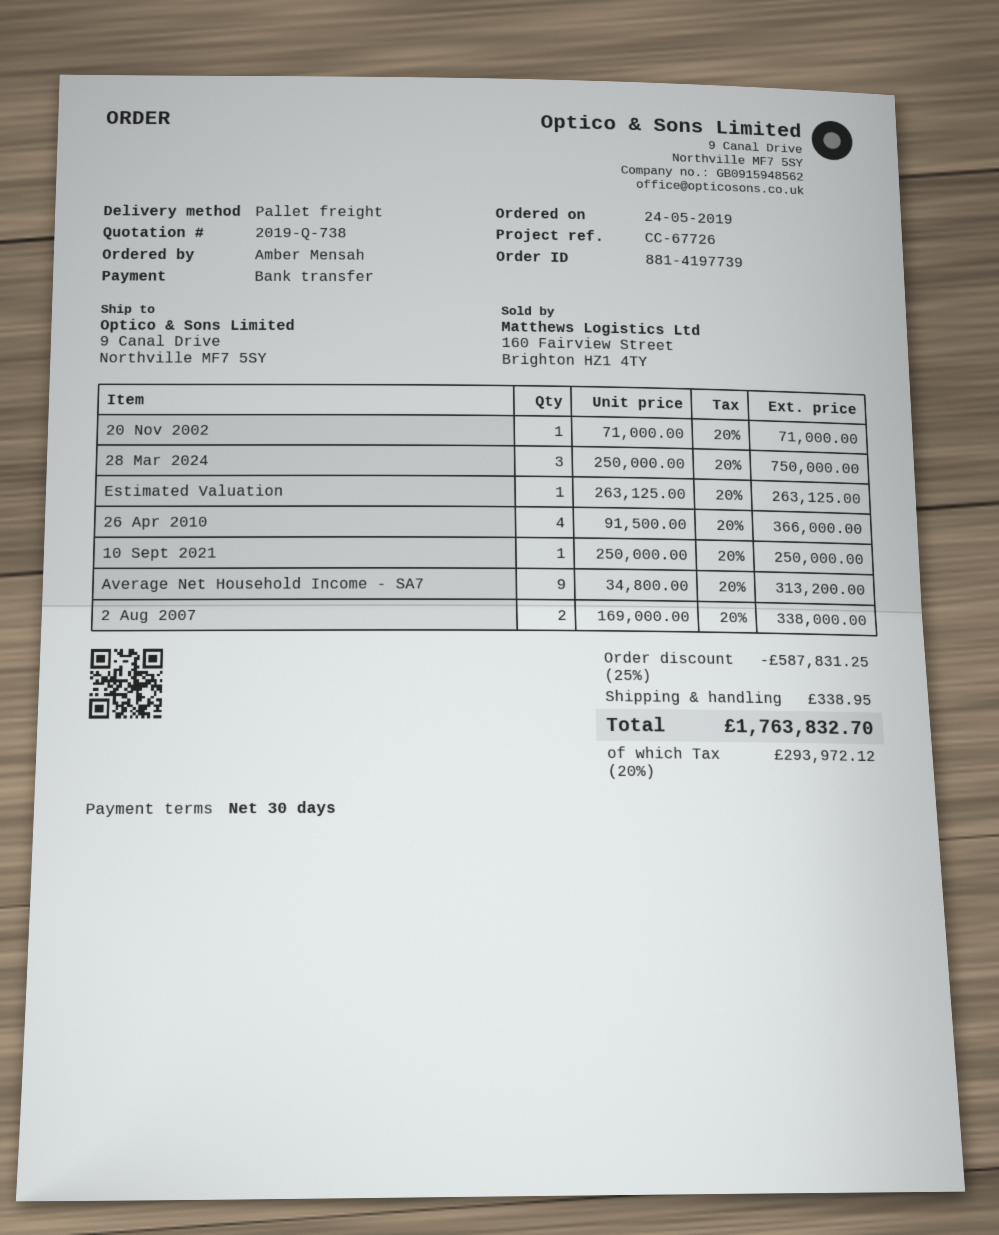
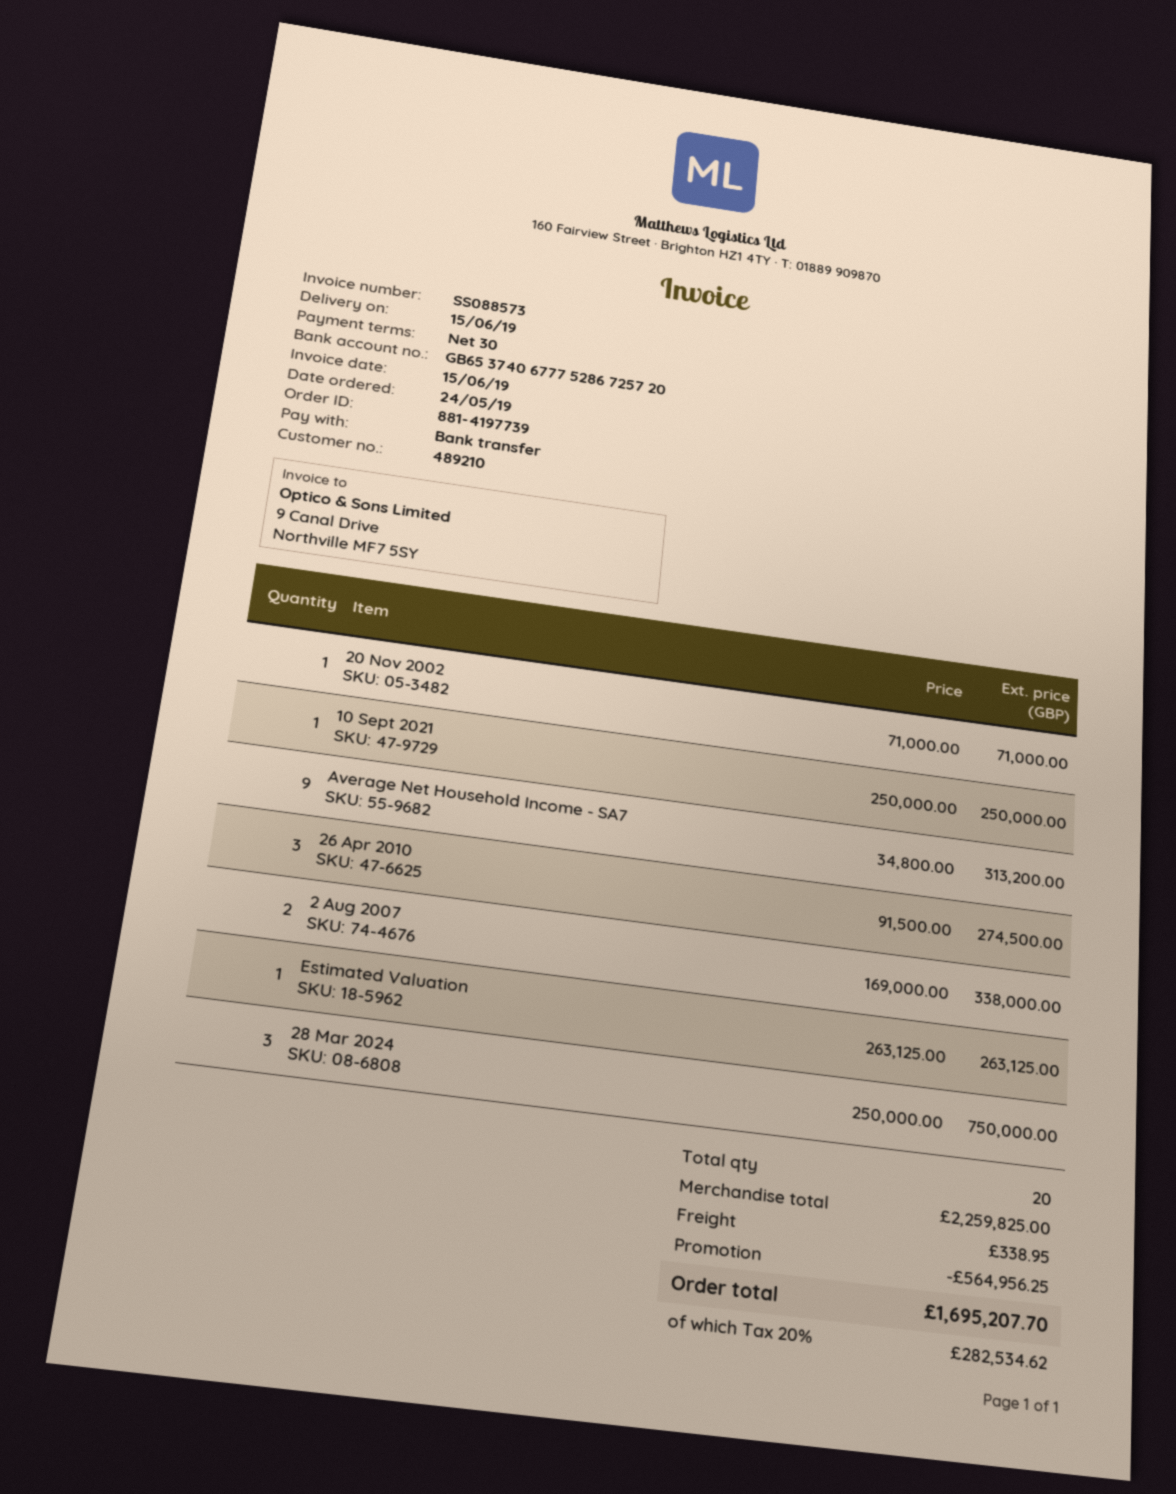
26 Apr 2010: 4 x 91500.00 = 366000.00 -> 3 x 91500.00 = 274500.00
discount: 587831.25 -> 564956.25
tax: 20% = 293972.12 -> 20% = 282534.62
total: 1763832.70 -> 1695207.70

